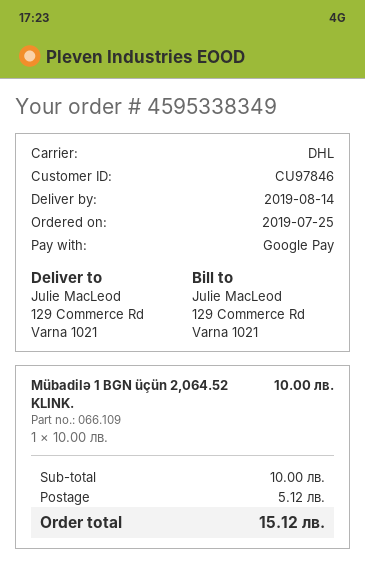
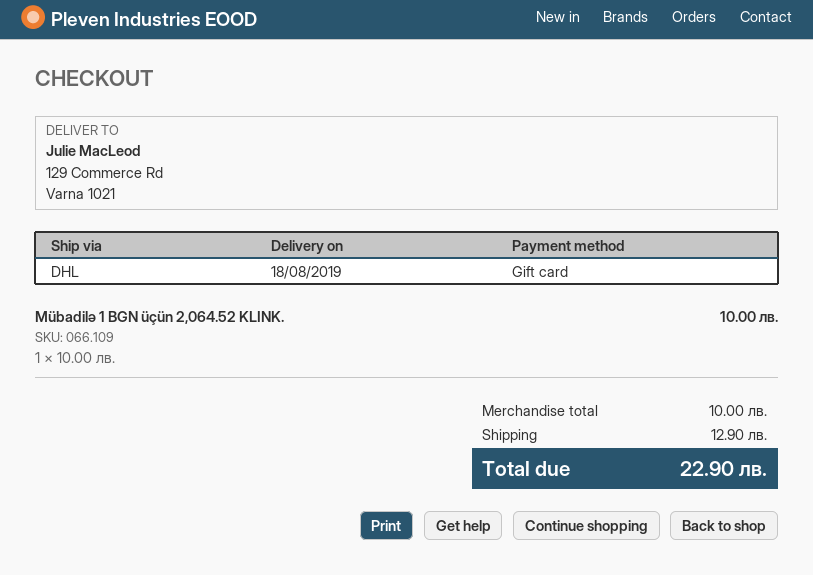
delivery date: 2019-08-14 -> 2019-08-18
payment method: Google Pay -> gift card
shipping: 5.12 -> 12.90
total: 15.12 -> 22.90

